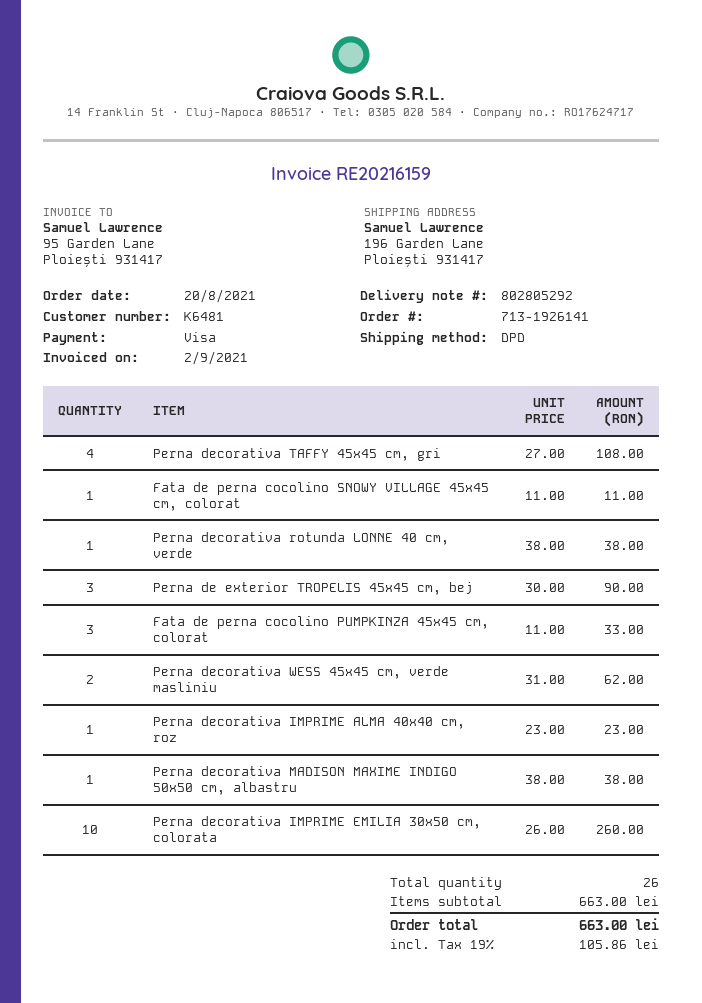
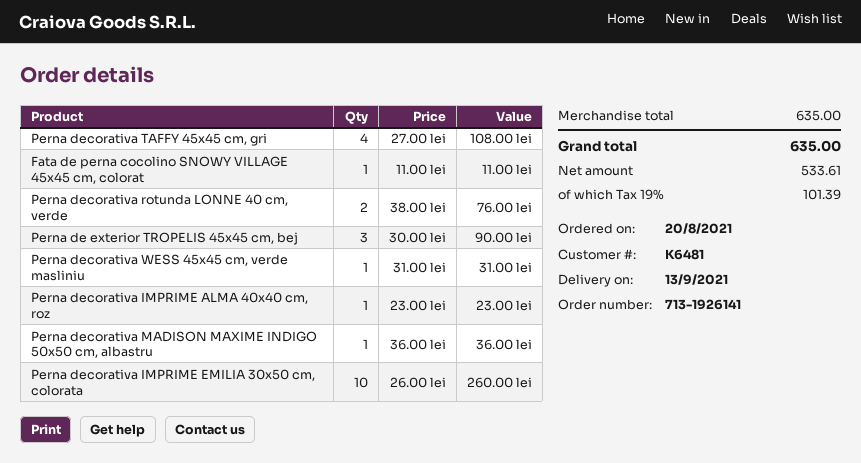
Perna decorativa rotunda LONNE 40 cm, verde: 1 x 38.00 = 38.00 -> 2 x 38.00 = 76.00
Fata de perna cocolino PUMPKINZA 45x45 cm, colorat: 3 x 11.00 = 33.00 -> none
Perna decorativa WESS 45x45 cm, verde masliniu: 2 x 31.00 = 62.00 -> 1 x 31.00 = 31.00
Perna decorativa MADISON MAXIME INDIGO 50x50 cm, albastru: 1 x 38.00 = 38.00 -> 1 x 36.00 = 36.00
subtotal: 663.00 -> 635.00
tax: 19% = 105.86 -> 19% = 101.39
total: 663.00 -> 635.00

